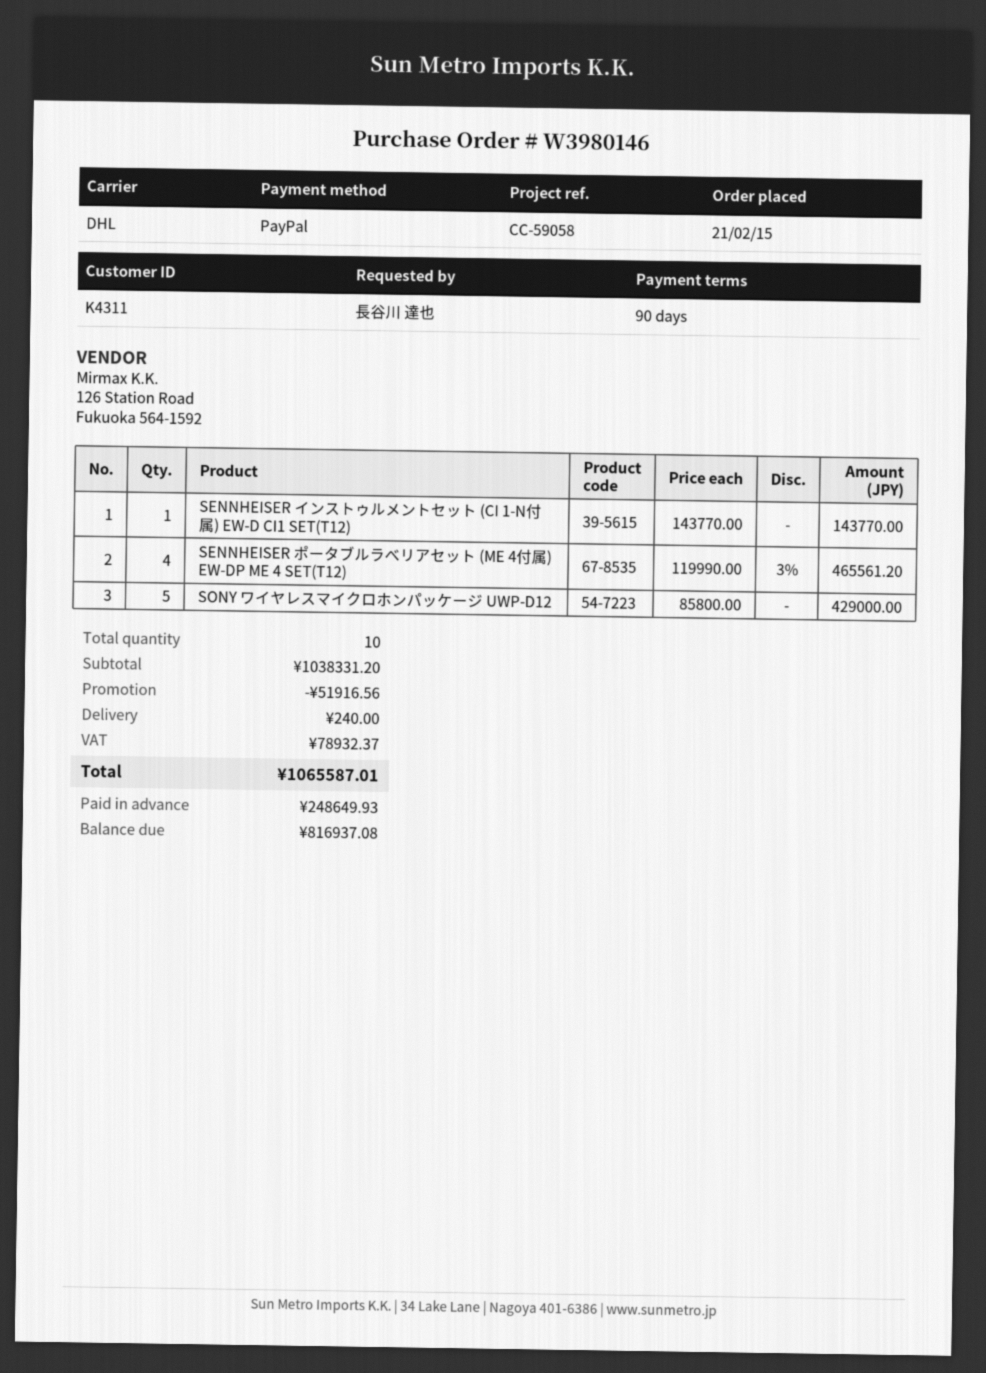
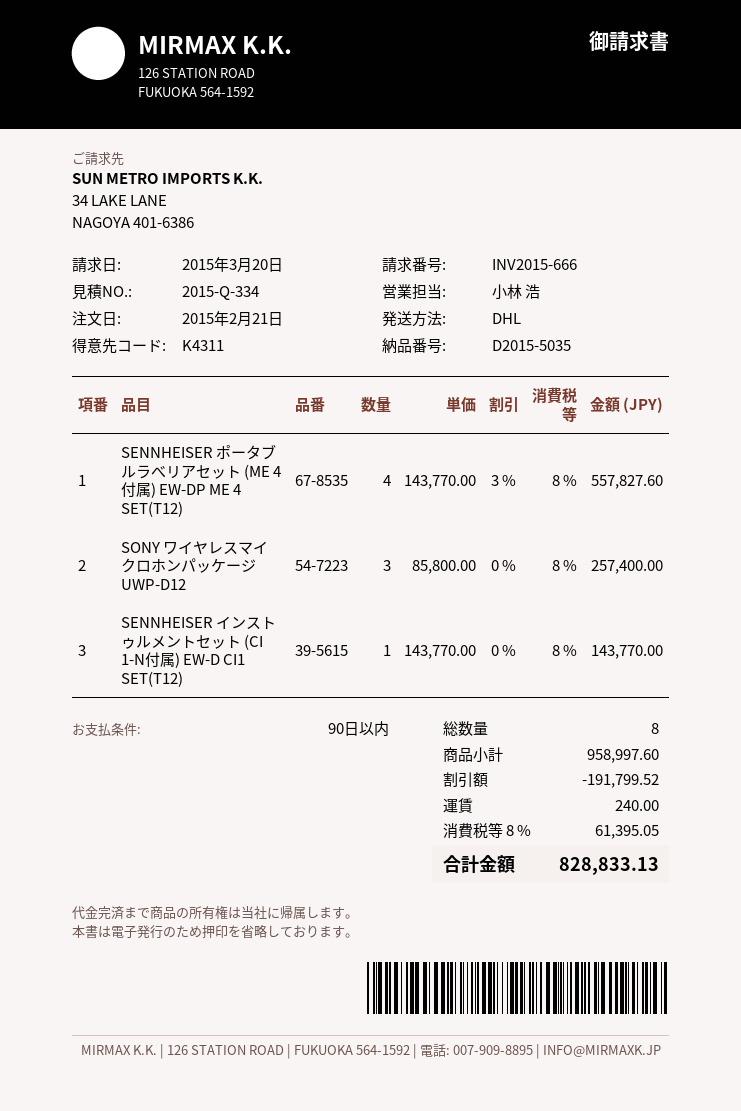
SENNHEISER ポータブルラべリアセット (ME 4付属) EW-DP ME 4 SET(T12): 4 x 119990.00 - 3% = 465561.20 -> 4 x 143770.00 - 3% = 557827.60
SONY ワイヤレスマイクロホンパッケージ UWP-D12: 5 x 85800.00 = 429000.00 -> 3 x 85800.00 = 257400.00
total quantity: 10 -> 8
subtotal: 1038331.20 -> 958997.60
discount: 51916.56 -> 191799.52
tax: 78932.37 -> 61395.05
total: 1065587.01 -> 828833.13

